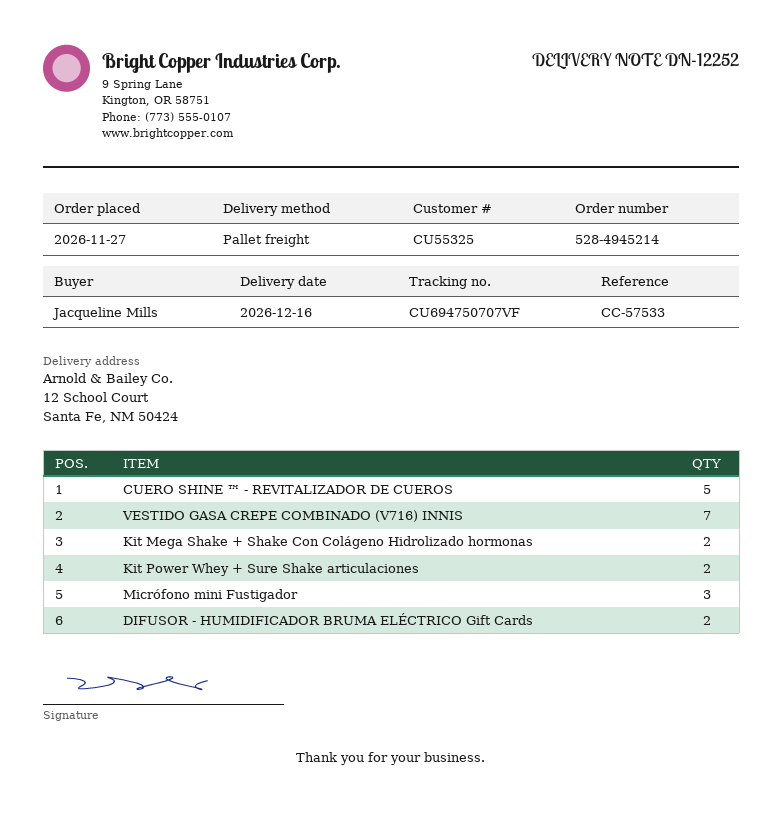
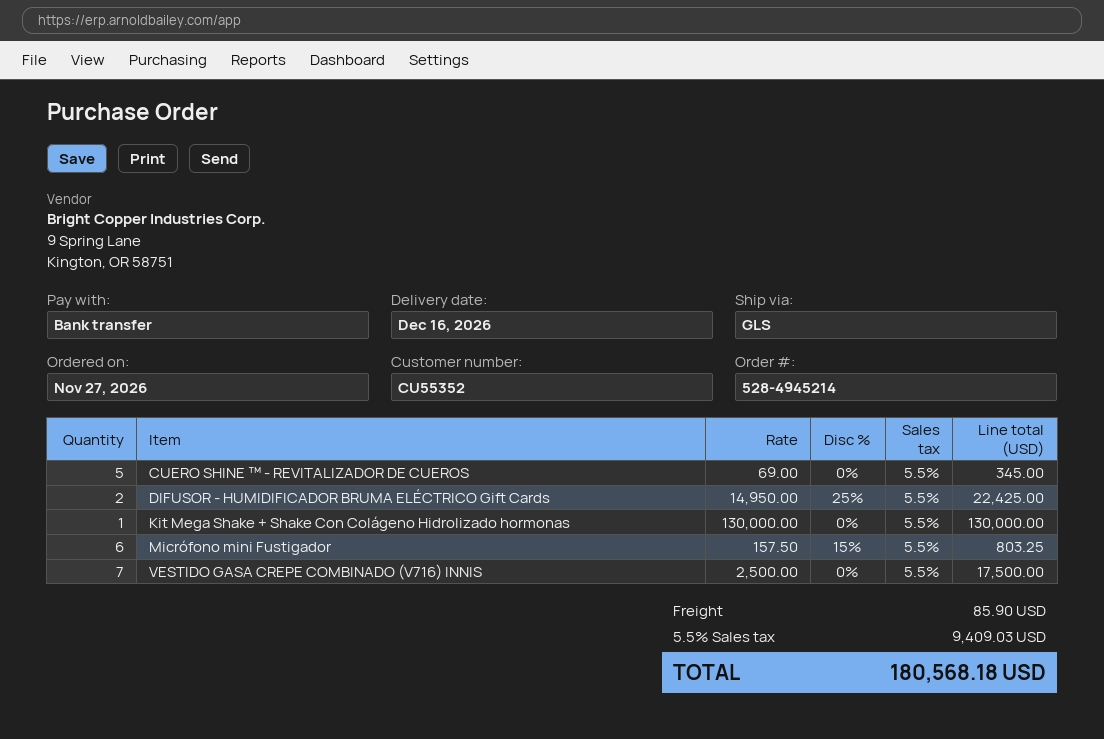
customer number: CU55325 -> CU55352
shipping method: pallet freight -> GLS
Kit Mega Shake + Shake Con Colágeno Hidrolizado hormonas: 2 -> 1
Kit Power Whey + Sure Shake articulaciones: 2 -> none
Micrófono mini Fustigador: 3 -> 6

